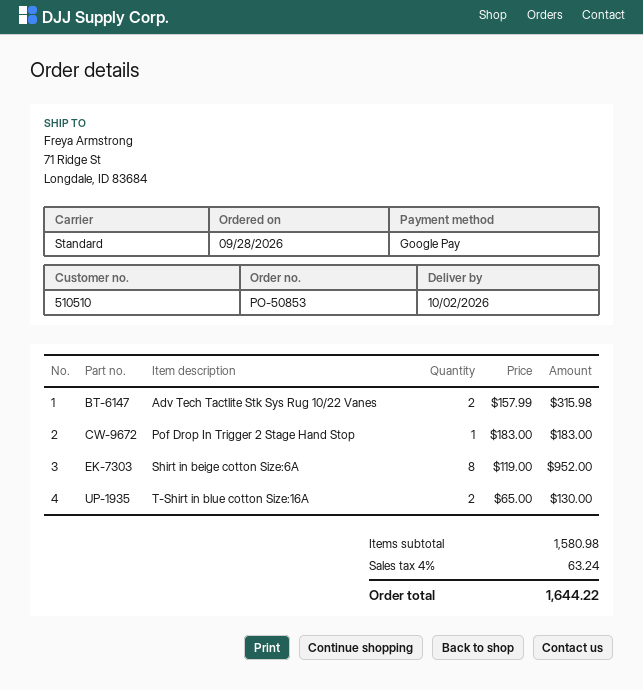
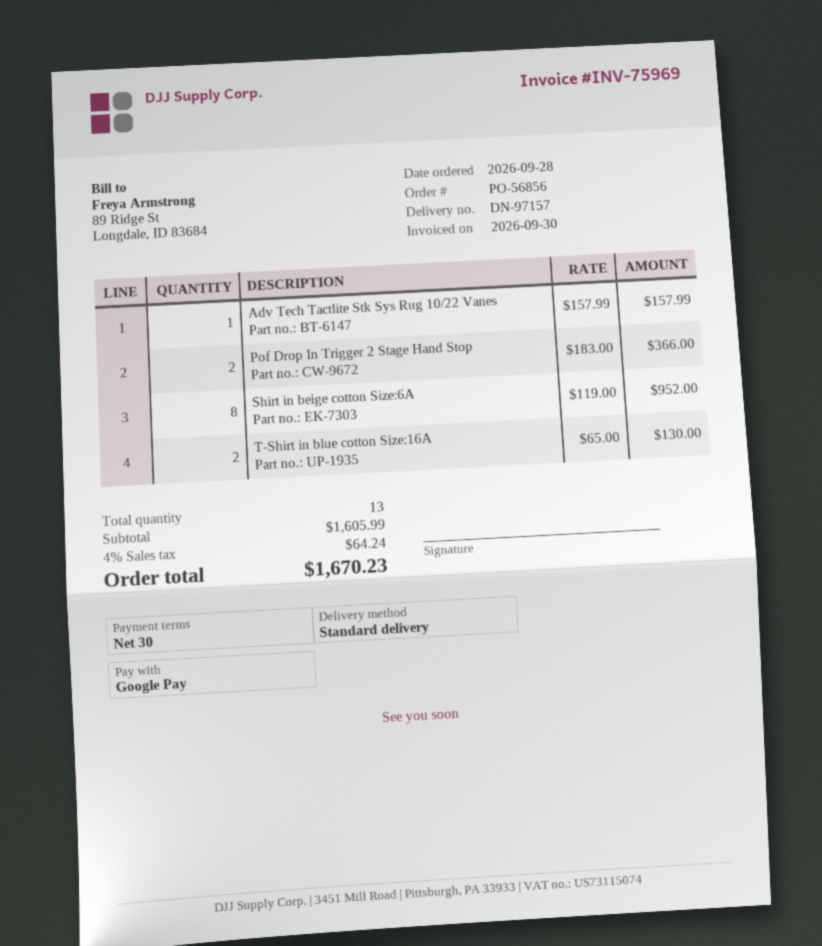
order number: PO-50853 -> PO-56856
Adv Tech Tactlite Stk Sys Rug 10/22 Vanes: 2 x 157.99 = 315.98 -> 1 x 157.99 = 157.99
Pof Drop In Trigger 2 Stage Hand Stop: 1 x 183.00 = 183.00 -> 2 x 183.00 = 366.00
subtotal: 1580.98 -> 1605.99
tax: 4% = 63.24 -> 4% = 64.24
total: 1644.22 -> 1670.23

